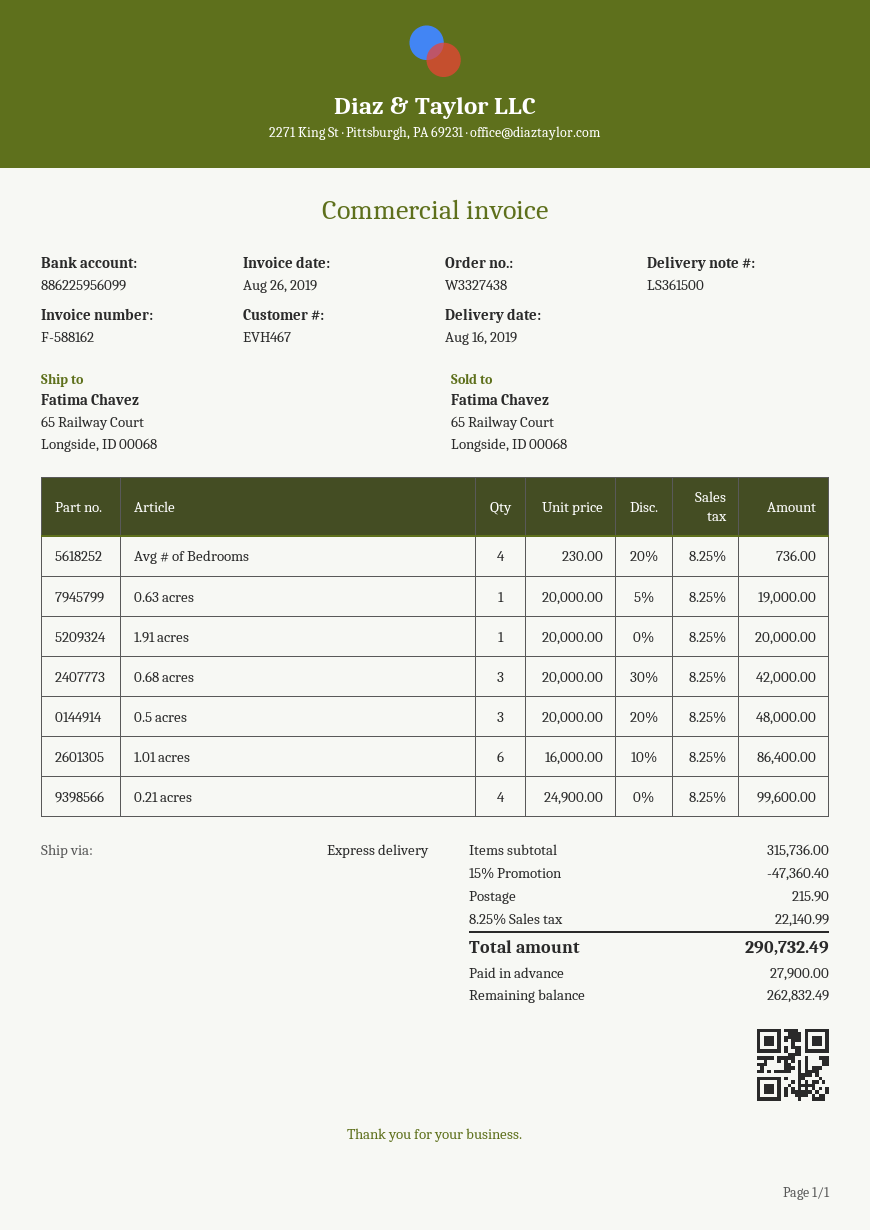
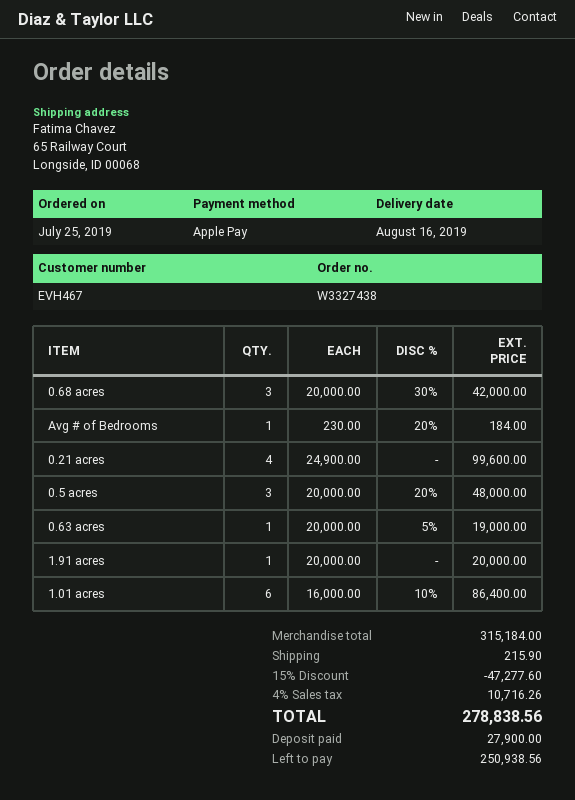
Avg # of Bedrooms: 4 x 230.00 - 20% = 736.00 -> 1 x 230.00 - 20% = 184.00
subtotal: 315736.00 -> 315184.00
discount: 15% = 47360.40 -> 15% = 47277.60
tax: 8.25% = 22140.99 -> 4% = 10716.26
total: 290732.49 -> 278838.56
balance: 262832.49 -> 250938.56

